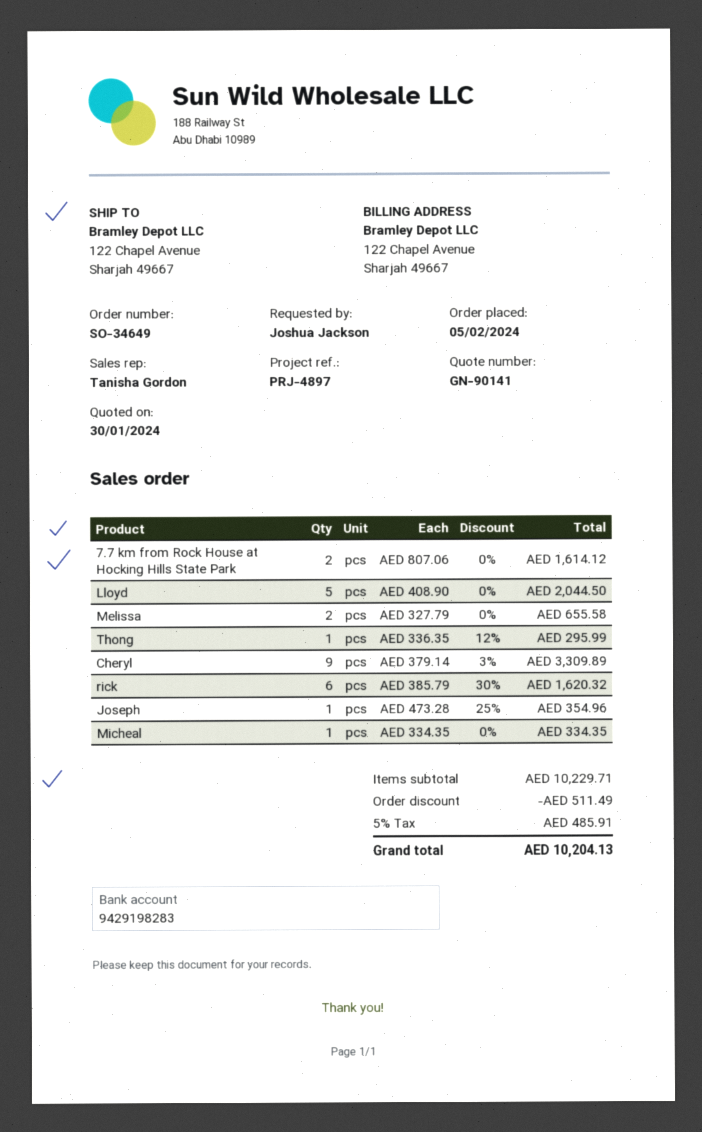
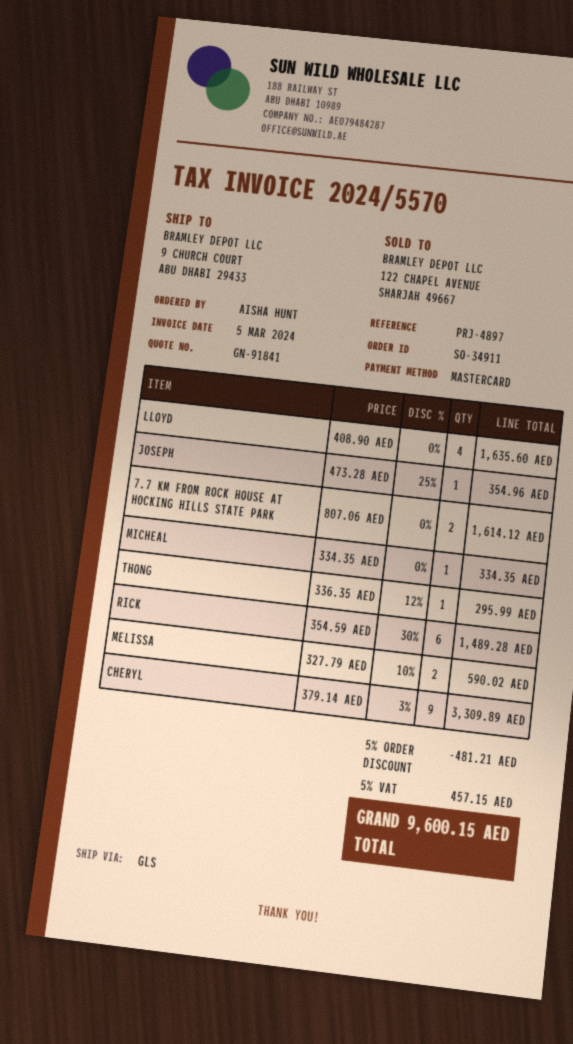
quote number: GN-90141 -> GN-91841
order number: SO-34649 -> SO-34911
ordered by: Joshua Jackson -> AISHA HUNT
ship to: 122 Chapel Avenue, Sharjah 49667 -> 9 CHURCH COURT, ABU DHABI 29433
Lloyd: 5 x 408.90 = 2044.50 -> 4 x 408.90 = 1635.60
Melissa: 2 x 327.79 = 655.58 -> 2 x 327.79 - 10% = 590.02
rick: 6 x 385.79 - 30% = 1620.32 -> 6 x 354.59 - 30% = 1489.28
discount: 511.49 -> 481.21
tax: 5% = 485.91 -> 5% = 457.15
total: 10204.13 -> 9600.15

